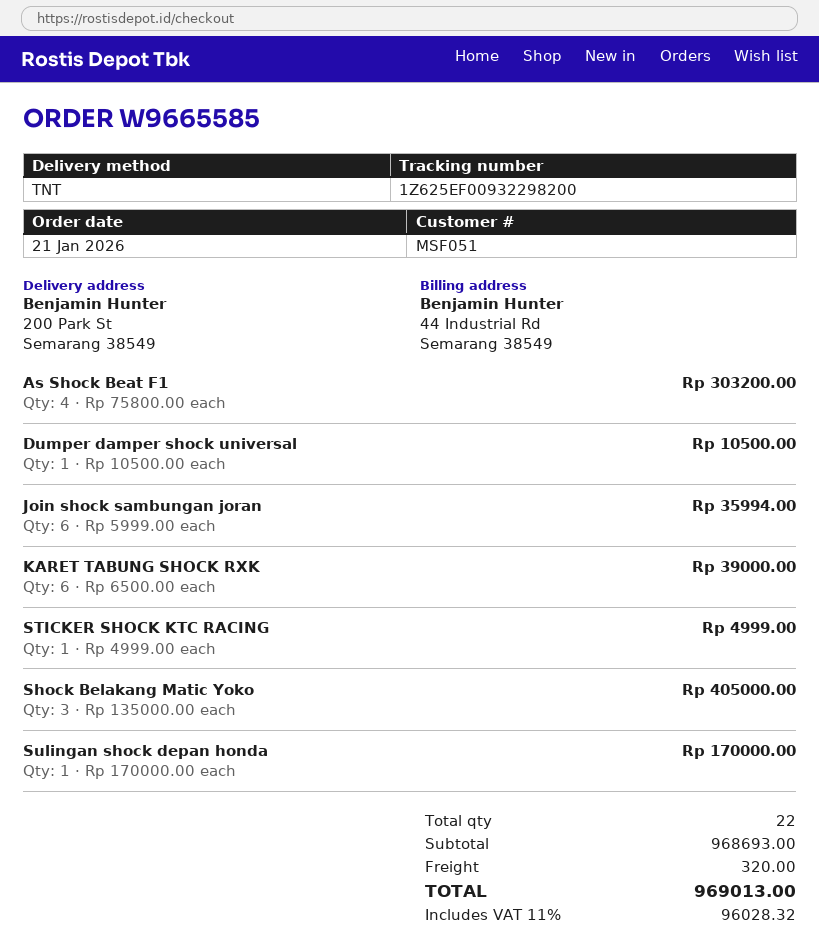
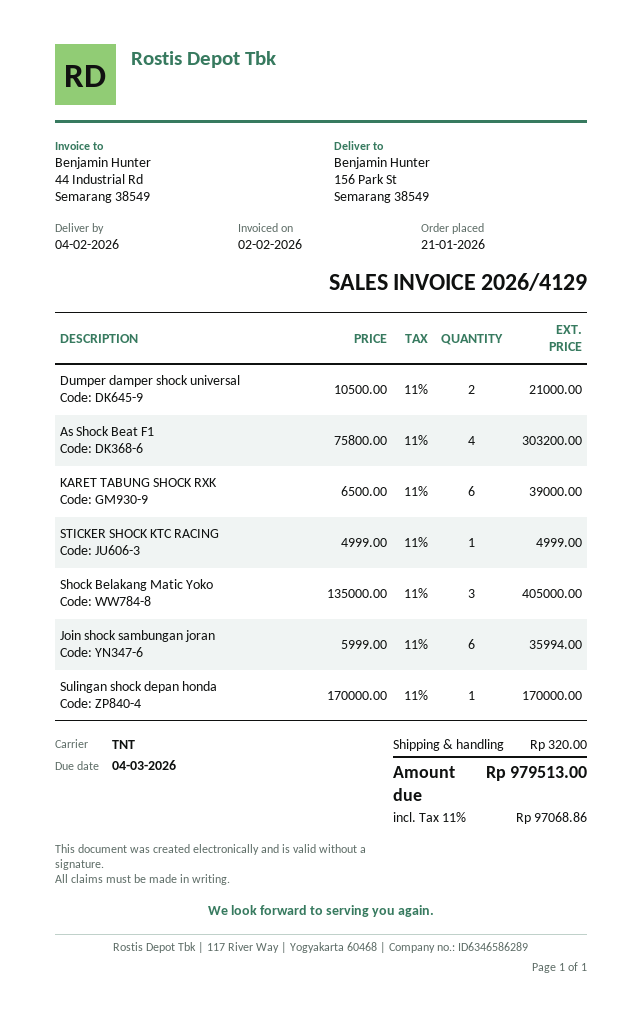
ship to: 200 Park St, Semarang 38549 -> 156 Park St, Semarang 38549
Dumper damper shock universal: 1 x 10500.00 = 10500.00 -> 2 x 10500.00 = 21000.00
tax: 11% = 96028.32 -> 11% = 97068.86
total: 969013.00 -> 979513.00

